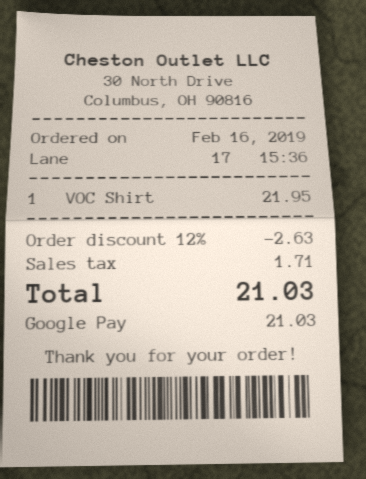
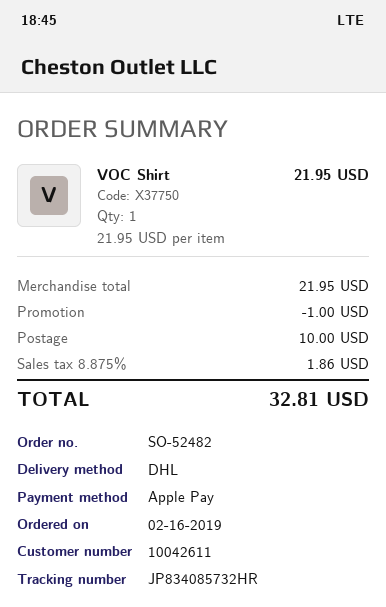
payment method: Google Pay -> Apple Pay
discount: 2.63 -> 1.00
shipping: none -> 10.00
tax: 1.71 -> 1.86
total: 21.03 -> 32.81

